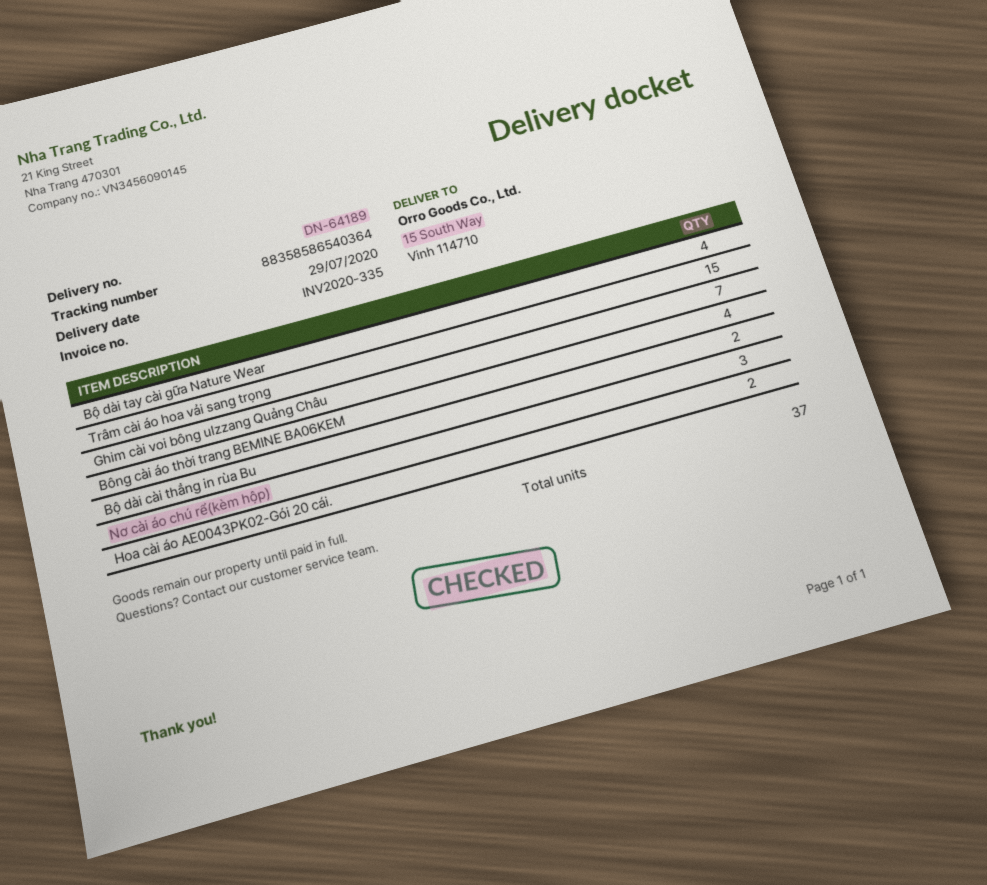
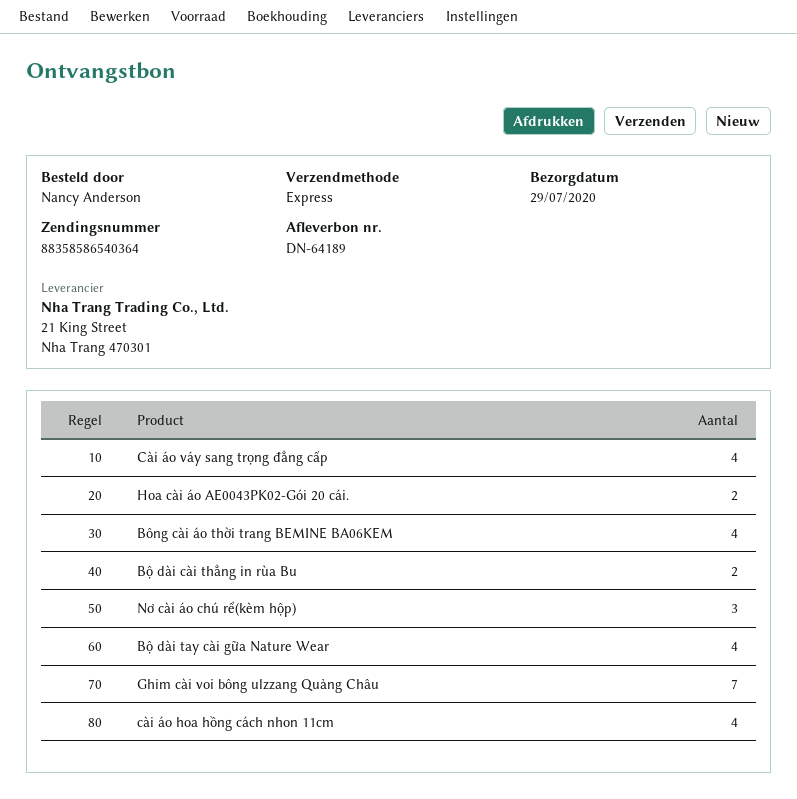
Trâm cài áo hoa vải sang trọng: 15 -> none
Cài áo váy sang trọng đẳng cấp: none -> 4
cài áo hoa hồng cách nhon 11cm: none -> 4

